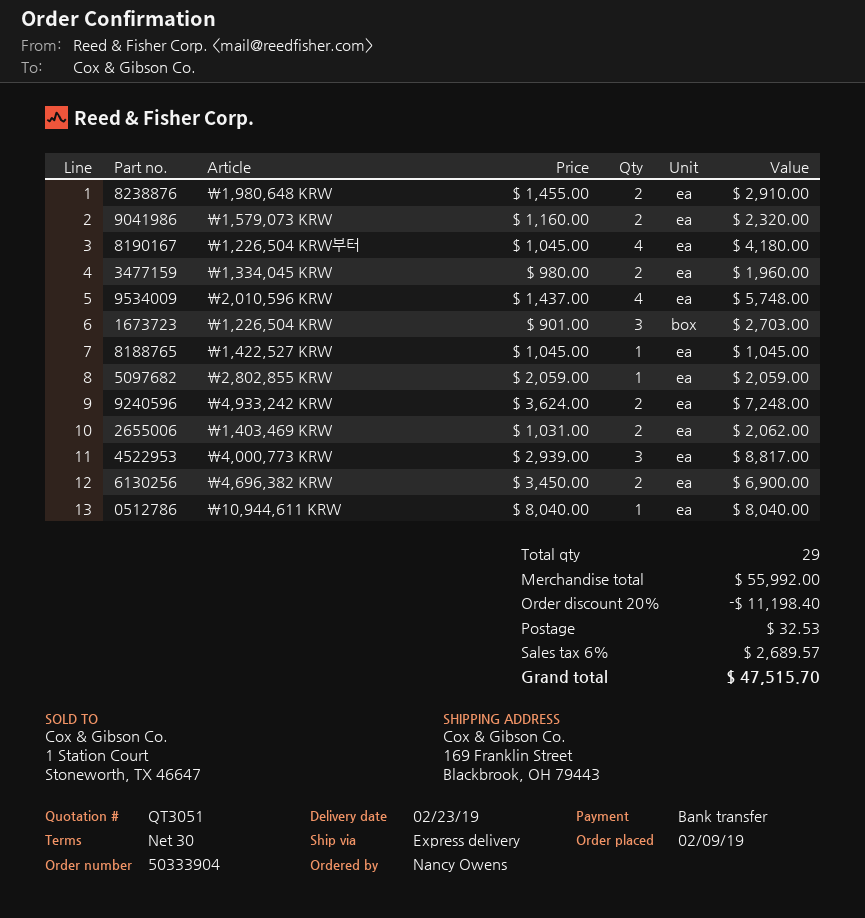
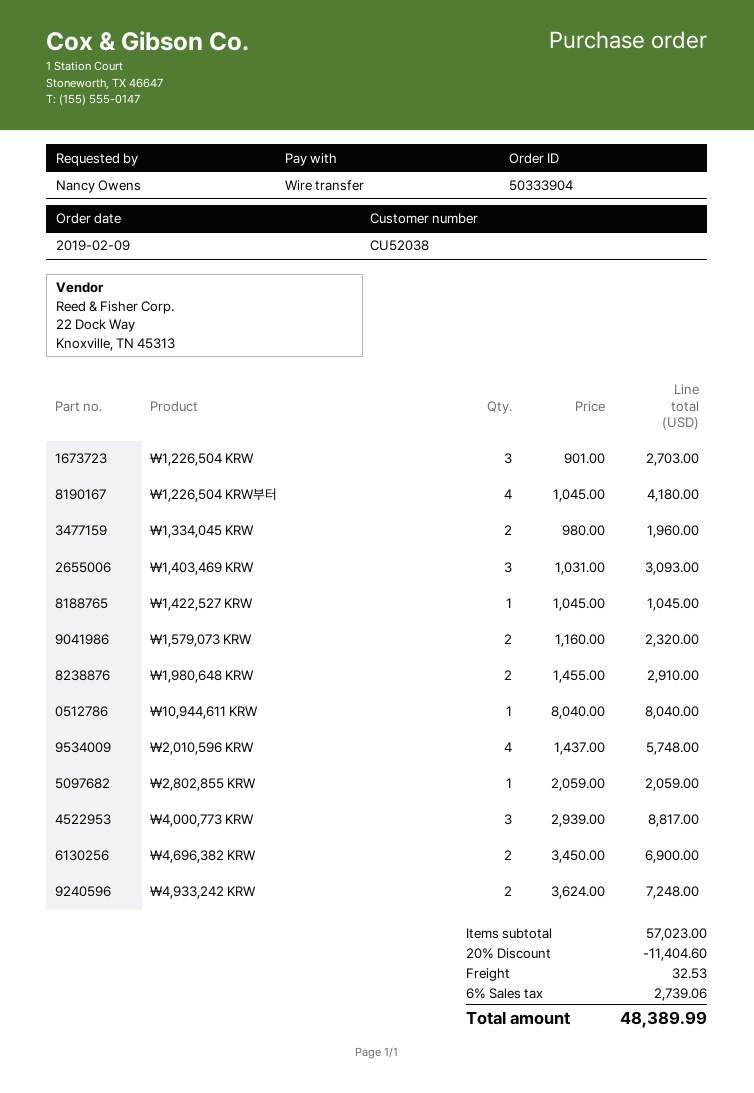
₩1,403,469 KRW: 2 x 1031.00 = 2062.00 -> 3 x 1031.00 = 3093.00
subtotal: 55992.00 -> 57023.00
discount: 20% = 11198.40 -> 20% = 11404.60
tax: 6% = 2689.57 -> 6% = 2739.06
total: 47515.70 -> 48389.99

